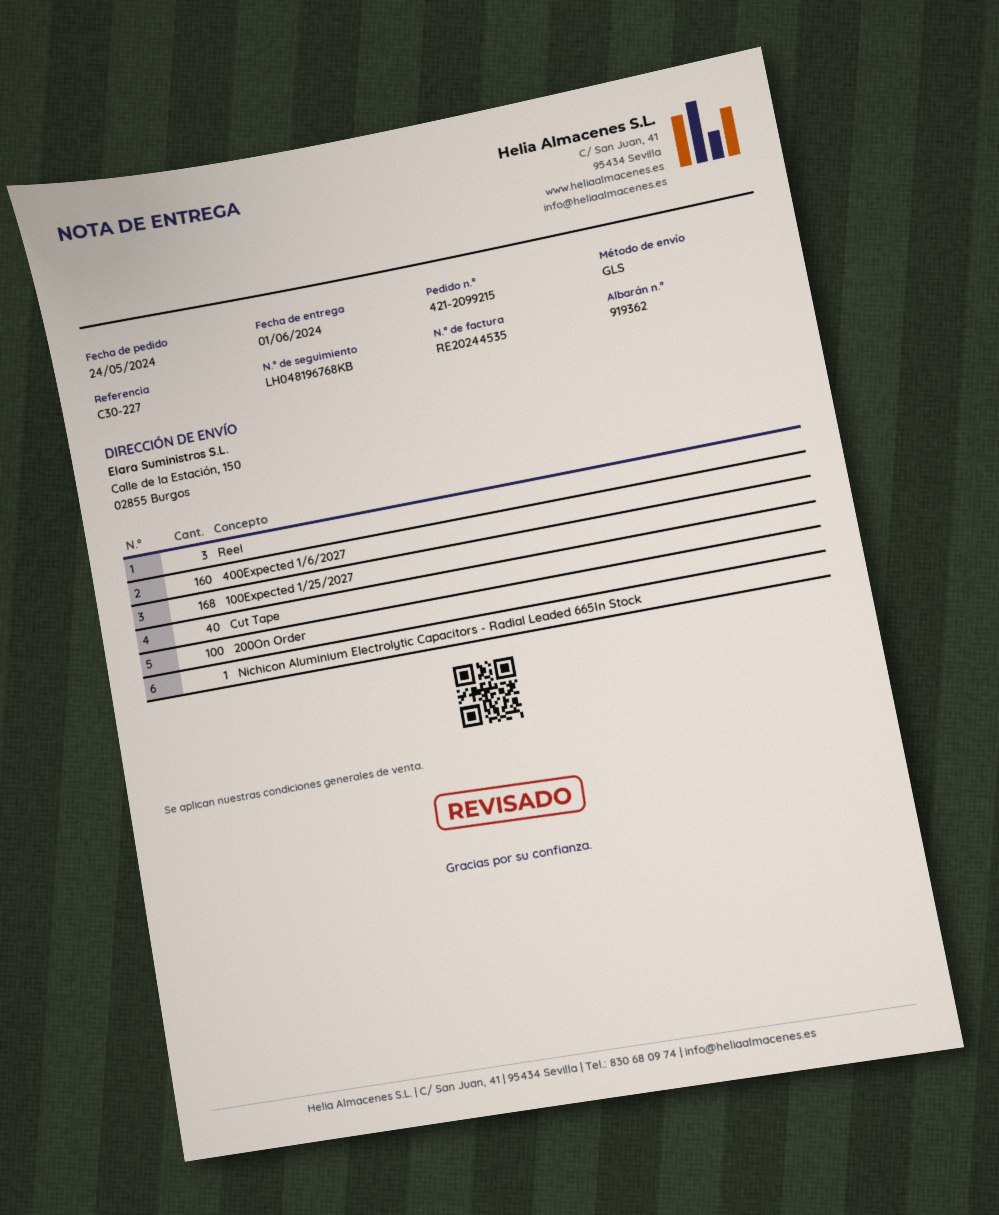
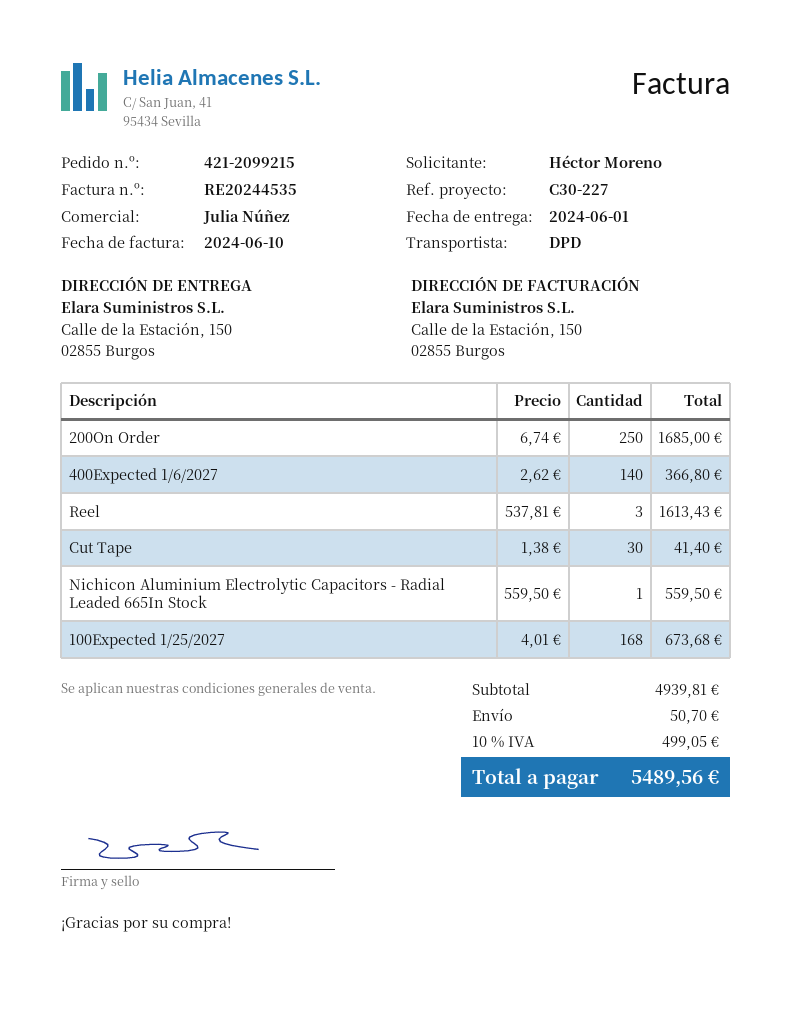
shipping method: GLS -> DPD
400Expected 1/6/2027: 160 -> 140
Cut Tape: 40 -> 30
200On Order: 100 -> 250

